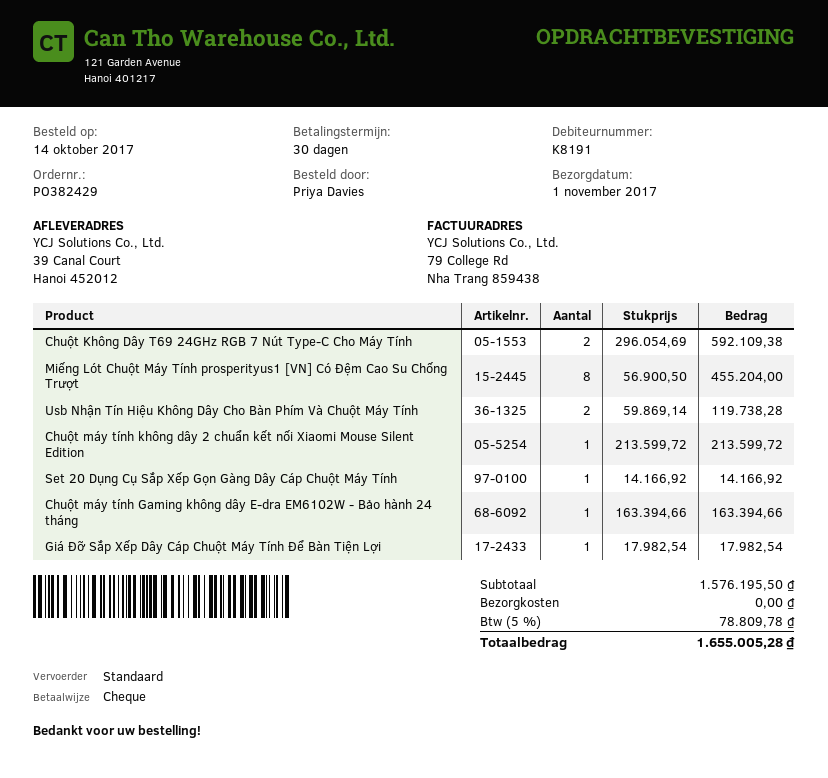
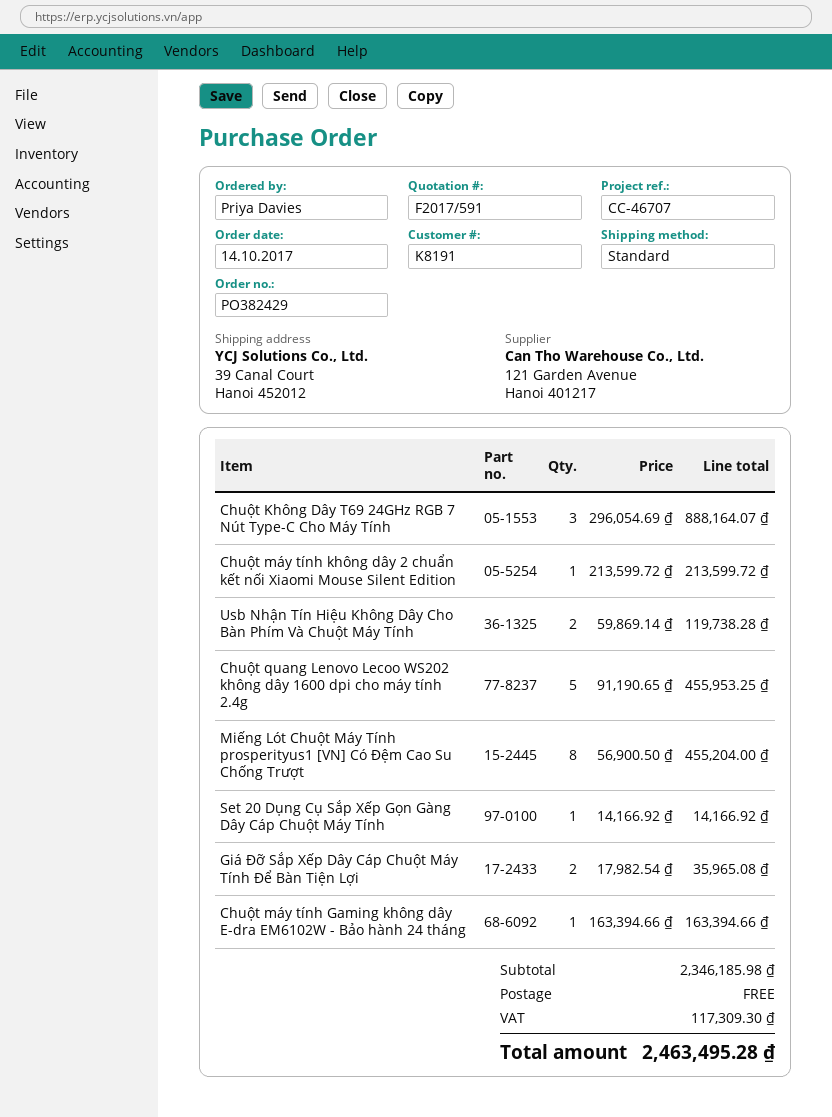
Chuột Không Dây T69 24GHz RGB 7 Nút Type-C Cho Máy Tính: 2 x 296054.69 = 592109.38 -> 3 x 296054.69 = 888164.07
Giá Đỡ Sắp Xếp Dây Cáp Chuột Máy Tính Để Bàn Tiện Lợi: 1 x 17982.54 = 17982.54 -> 2 x 17982.54 = 35965.08
Chuột quang Lenovo Lecoo WS202 không dây 1600 dpi cho máy tính 2.4g: none -> 5 x 91190.65 = 455953.25
subtotal: 1576195.50 -> 2346185.98
tax: 78809.78 -> 117309.30
total: 1655005.28 -> 2463495.28

